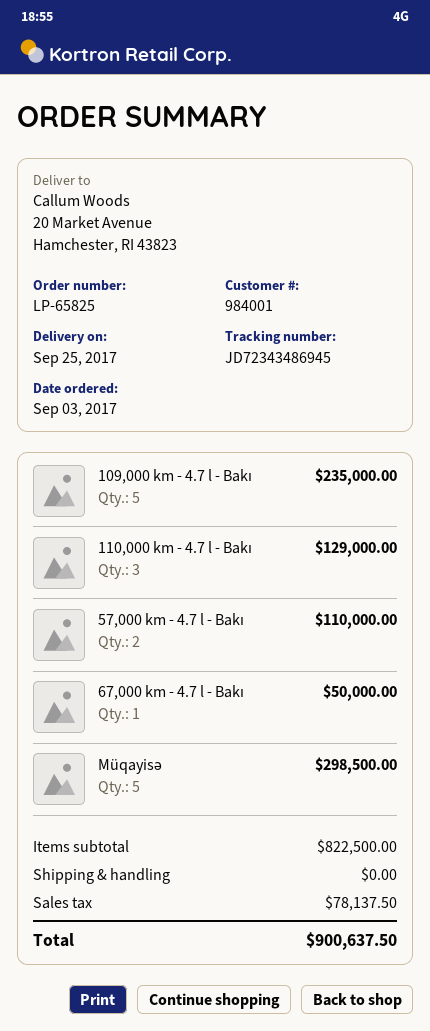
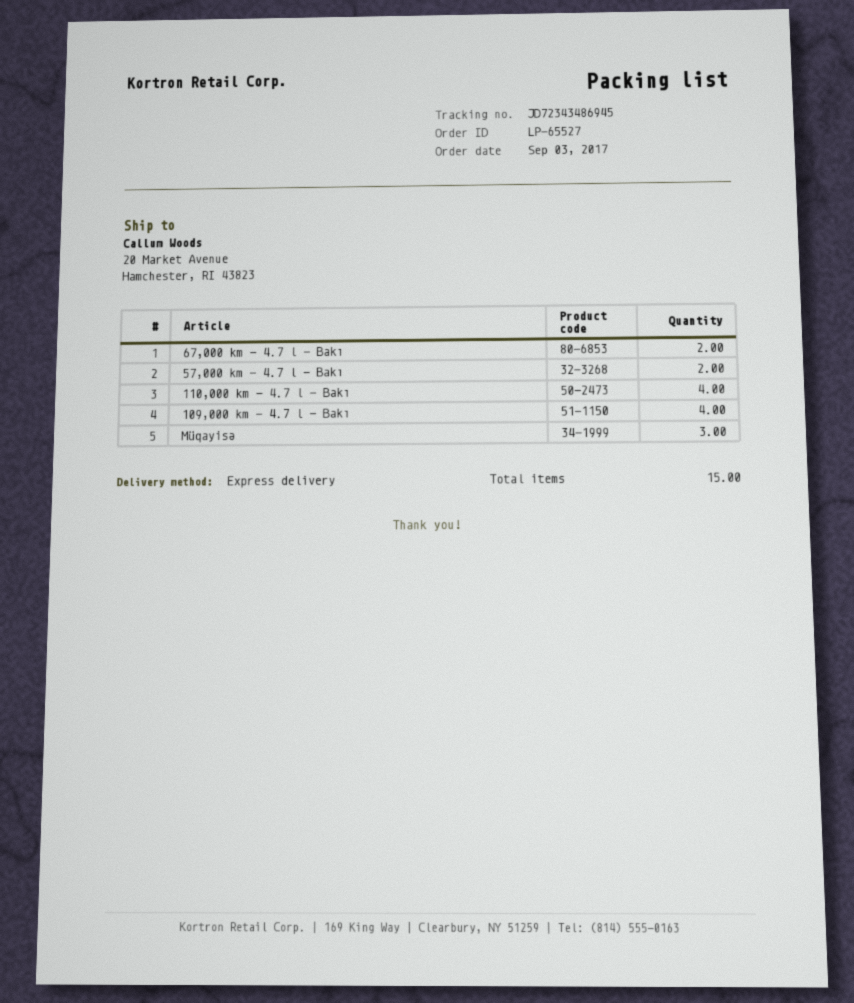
order number: LP-65825 -> LP-65527
109,000 km - 4.7 l - Bakı: 5 -> 4
110,000 km - 4.7 l - Bakı: 3 -> 4
67,000 km - 4.7 l - Bakı: 1 -> 2
Müqayisə: 5 -> 3

